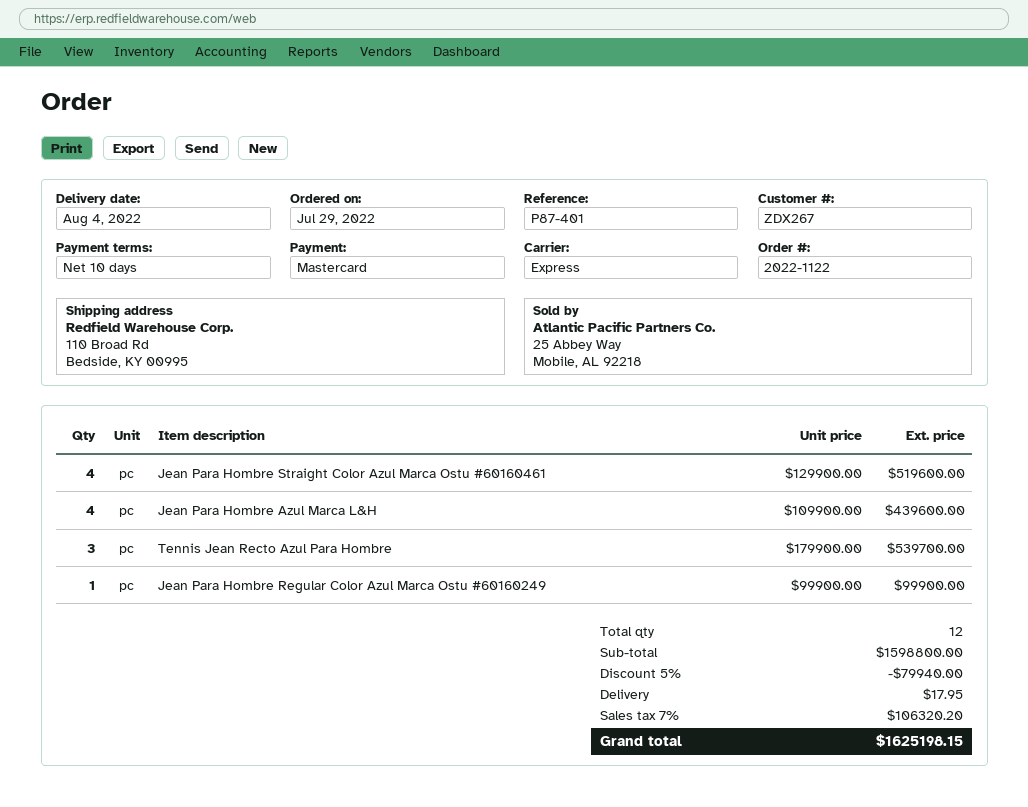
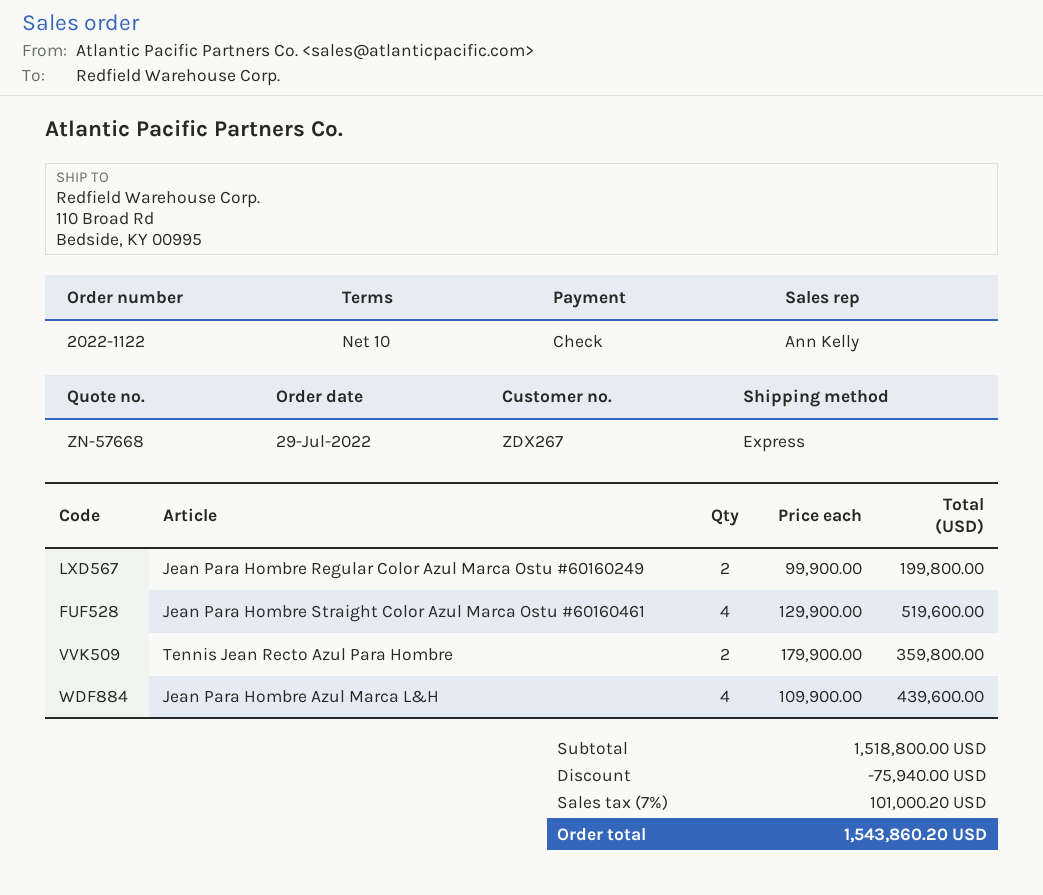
payment method: Mastercard -> cheque
Tennis Jean Recto Azul Para Hombre: 3 x 179900.00 = 539700.00 -> 2 x 179900.00 = 359800.00
Jean Para Hombre Regular Color Azul Marca Ostu #60160249: 1 x 99900.00 = 99900.00 -> 2 x 99900.00 = 199800.00
subtotal: 1598800.00 -> 1518800.00
discount: 79940.00 -> 75940.00
shipping: 17.95 -> none
tax: 7% = 106320.20 -> 7% = 101000.20
total: 1625198.15 -> 1543860.20

